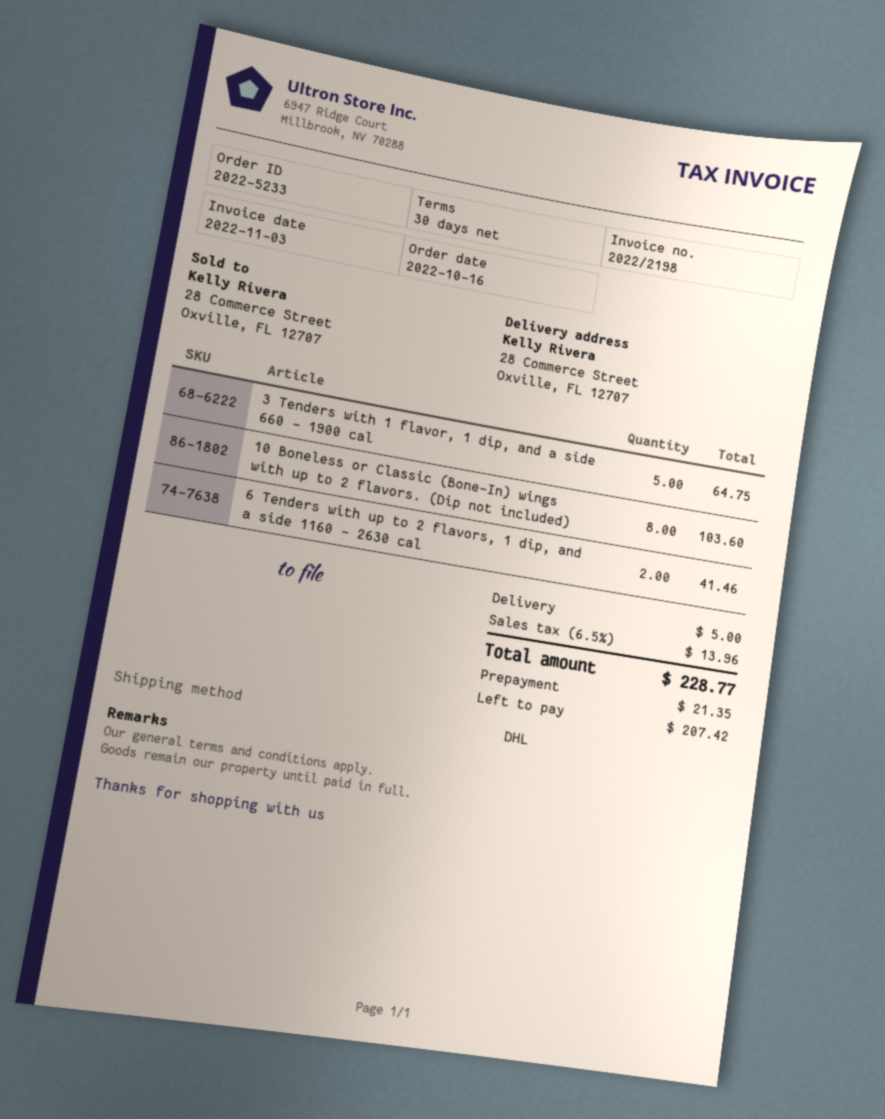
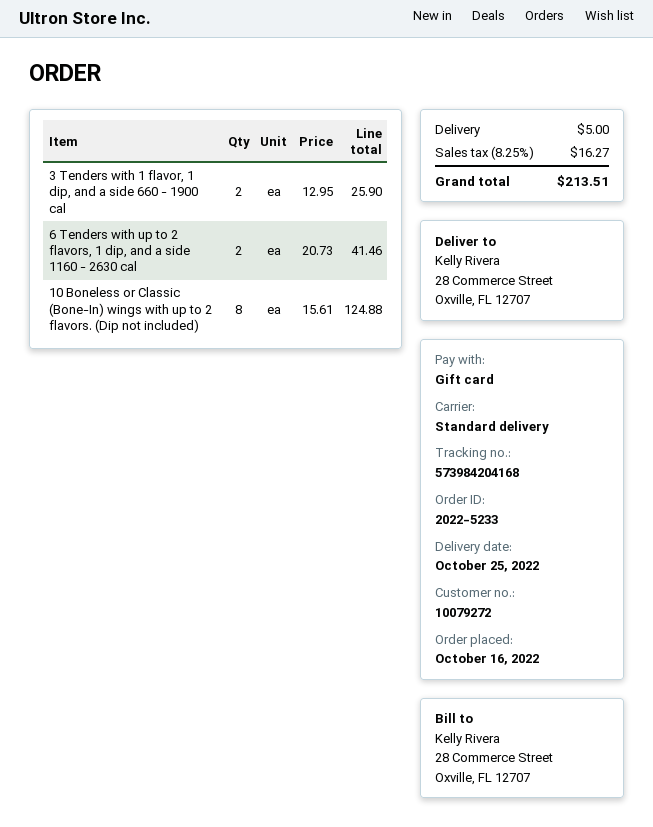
shipping method: DHL -> standard
3 Tenders with 1 flavor, 1 dip, and a side 660 - 1900 cal: 5 for 64.75 -> 2 for 25.90
10 Boneless or Classic (Bone-In) wings with up to 2 flavors. (Dip not included): 8 for 103.60 -> 8 for 124.88
tax: 6.5% = 13.96 -> 8.25% = 16.27
total: 228.77 -> 213.51

